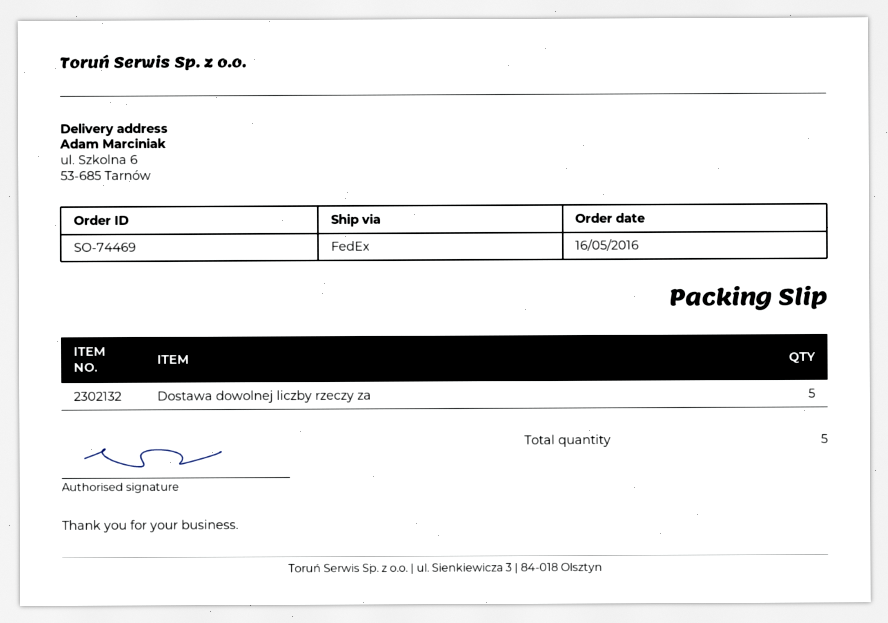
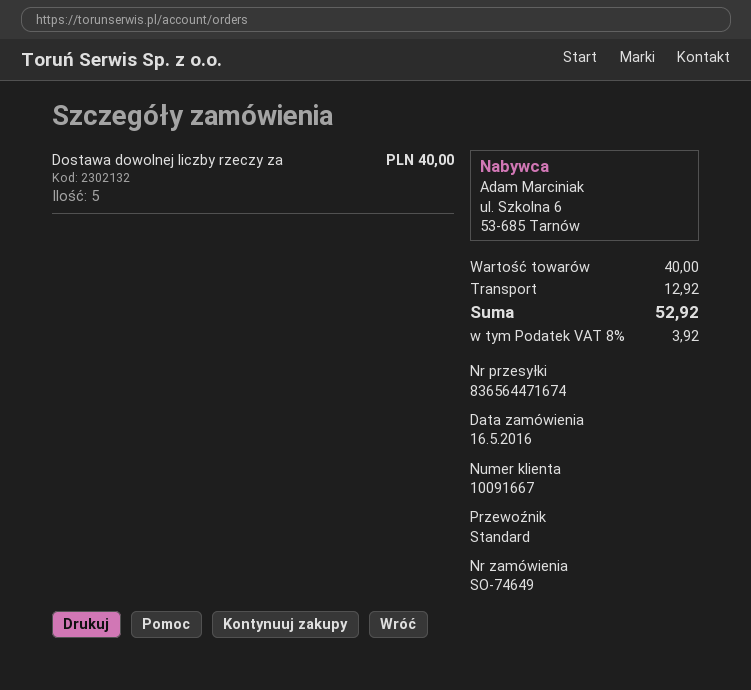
order number: SO-74469 -> SO-74649
shipping method: FedEx -> standard

